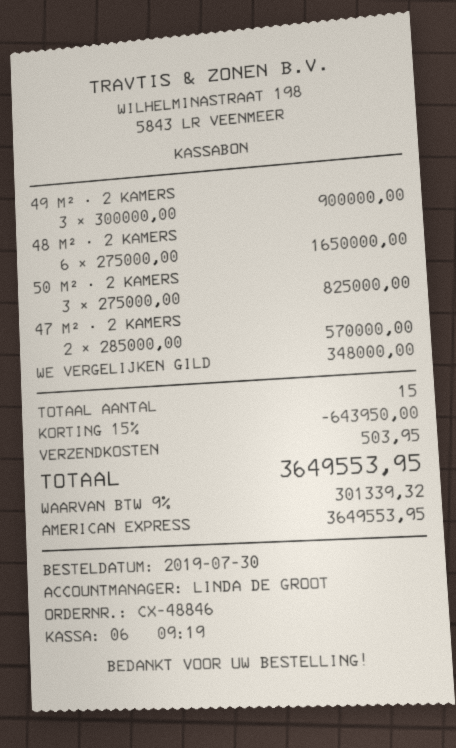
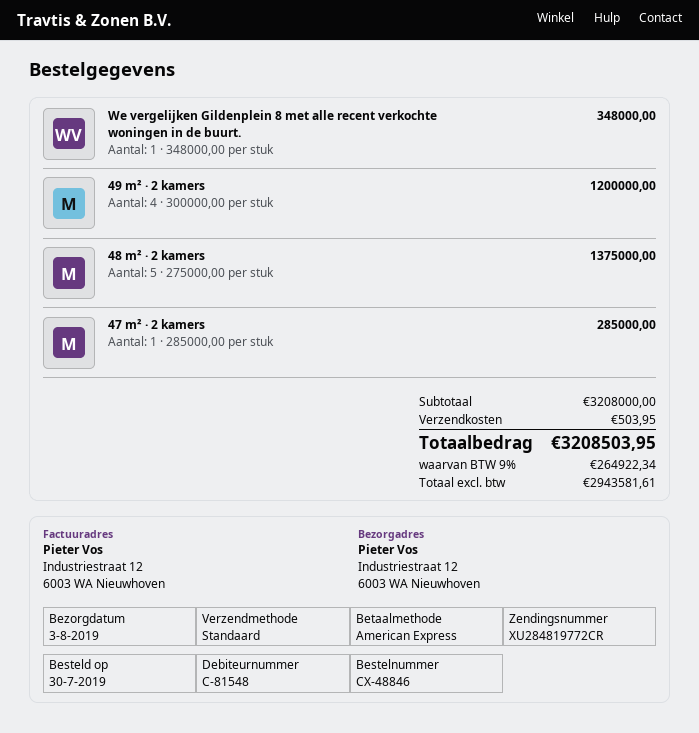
49 M² · 2 KAMERS: 3 x 300000.00 = 900000.00 -> 4 x 300000.00 = 1200000.00
48 M² · 2 KAMERS: 6 x 275000.00 = 1650000.00 -> 5 x 275000.00 = 1375000.00
50 M² · 2 KAMERS: 3 x 275000.00 = 825000.00 -> none
47 M² · 2 KAMERS: 2 x 285000.00 = 570000.00 -> 1 x 285000.00 = 285000.00
discount: 15% = 643950.00 -> none
tax: 9% = 301339.32 -> 9% = 264922.34
total: 3649553.95 -> 3208503.95

